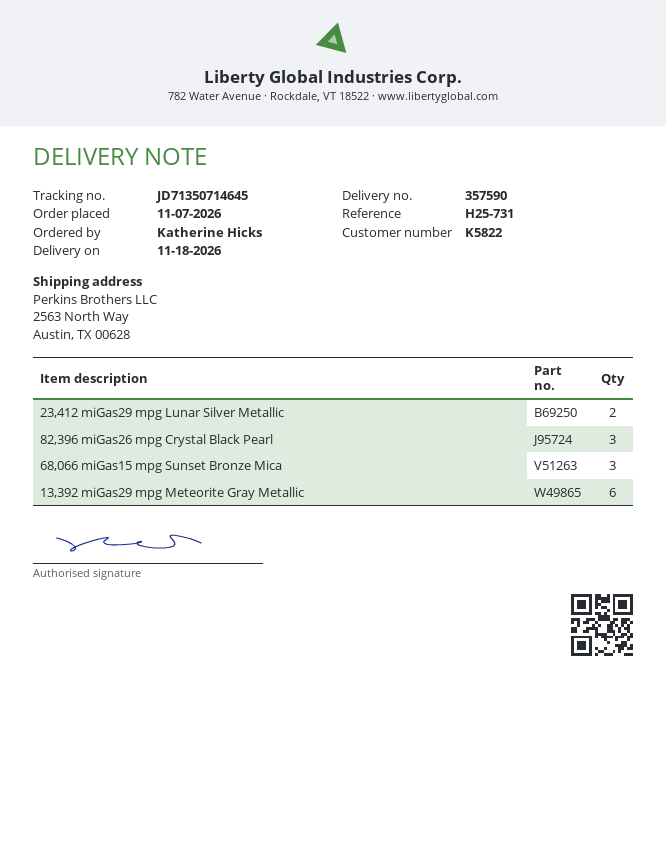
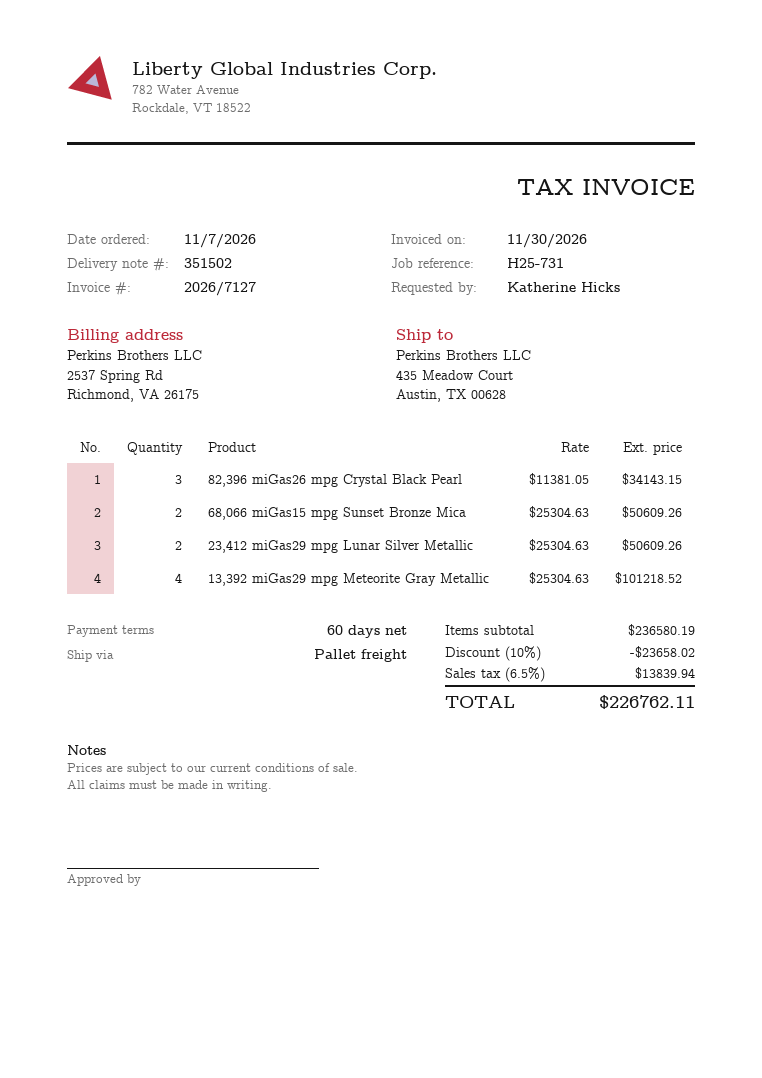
delivery note number: 357590 -> 351502
ship to: 2563 North Way, Austin, TX 00628 -> 435 Meadow Court, Austin, TX 00628
68,066 miGas15 mpg Sunset Bronze Mica: 3 -> 2
13,392 miGas29 mpg Meteorite Gray Metallic: 6 -> 4

